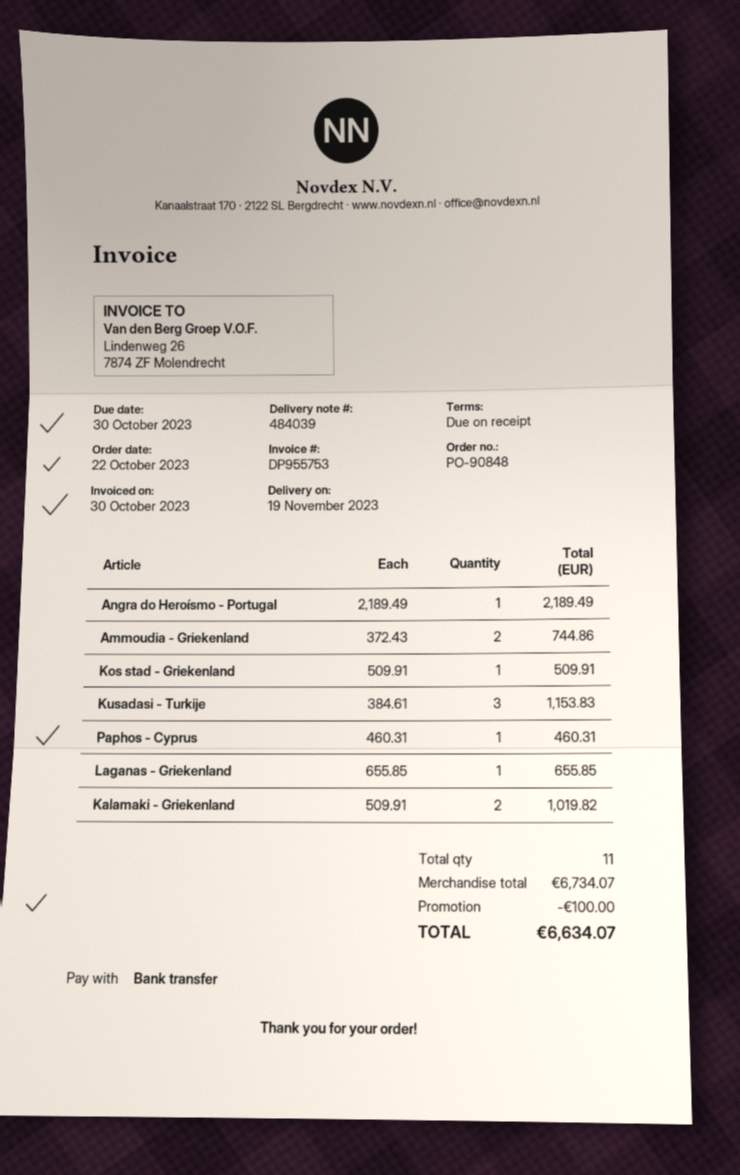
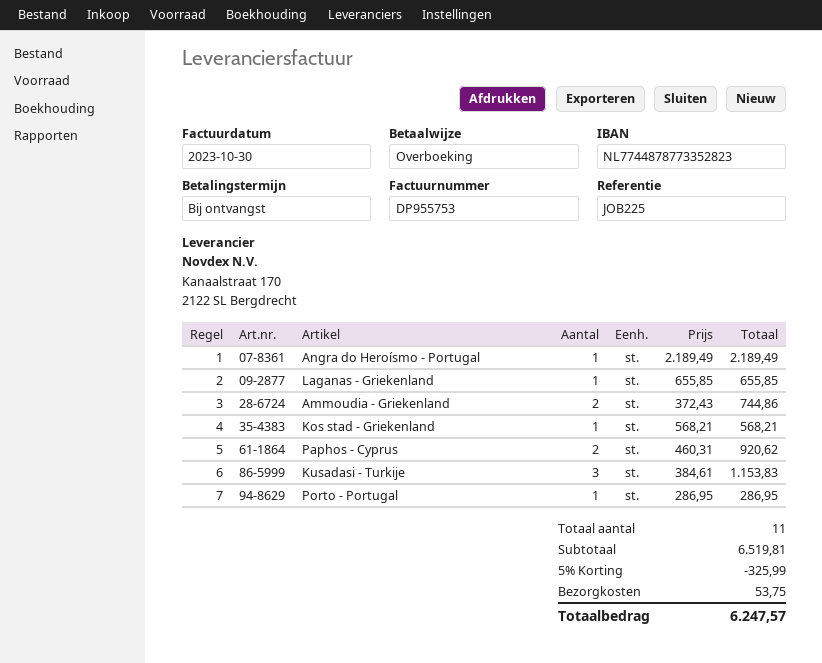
Kos stad - Griekenland: 1 x 509.91 = 509.91 -> 1 x 568.21 = 568.21
Paphos - Cyprus: 1 x 460.31 = 460.31 -> 2 x 460.31 = 920.62
Kalamaki - Griekenland: 2 x 509.91 = 1019.82 -> none
Porto - Portugal: none -> 1 x 286.95 = 286.95
subtotal: 6734.07 -> 6519.81
discount: 100.00 -> 325.99
shipping: none -> 53.75
total: 6634.07 -> 6247.57

